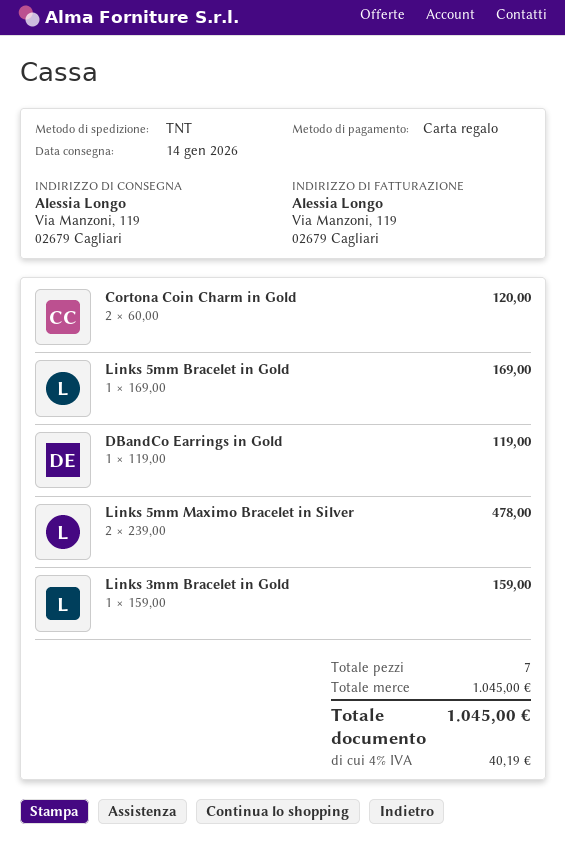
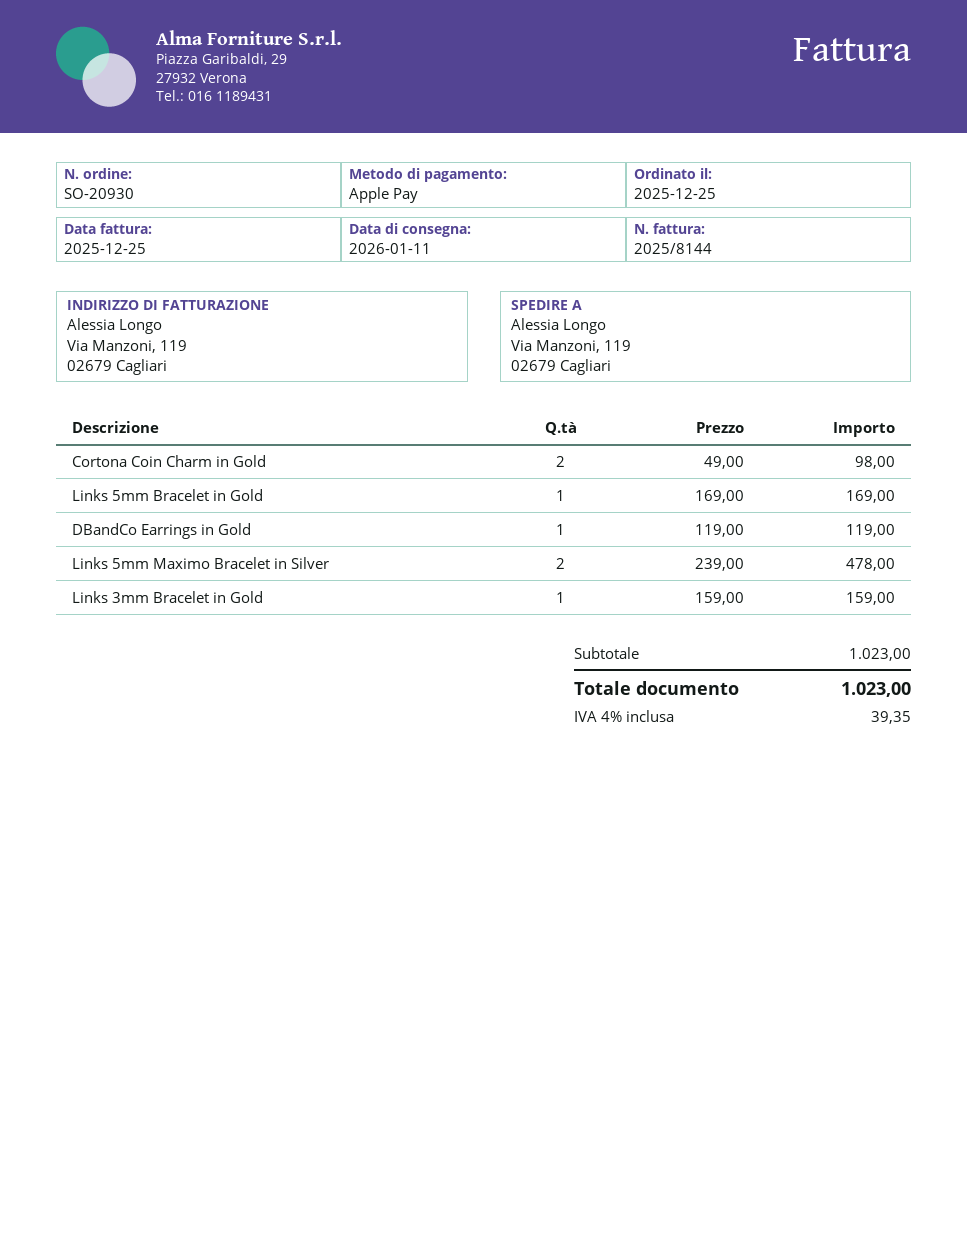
delivery date: 2026-01-14 -> 2026-01-11
payment method: gift card -> Apple Pay
Cortona Coin Charm in Gold: 2 x 60.00 = 120.00 -> 2 x 49.00 = 98.00
subtotal: 1045.00 -> 1023.00
tax: 4% = 40.19 -> 4% = 39.35
total: 1045.00 -> 1023.00

